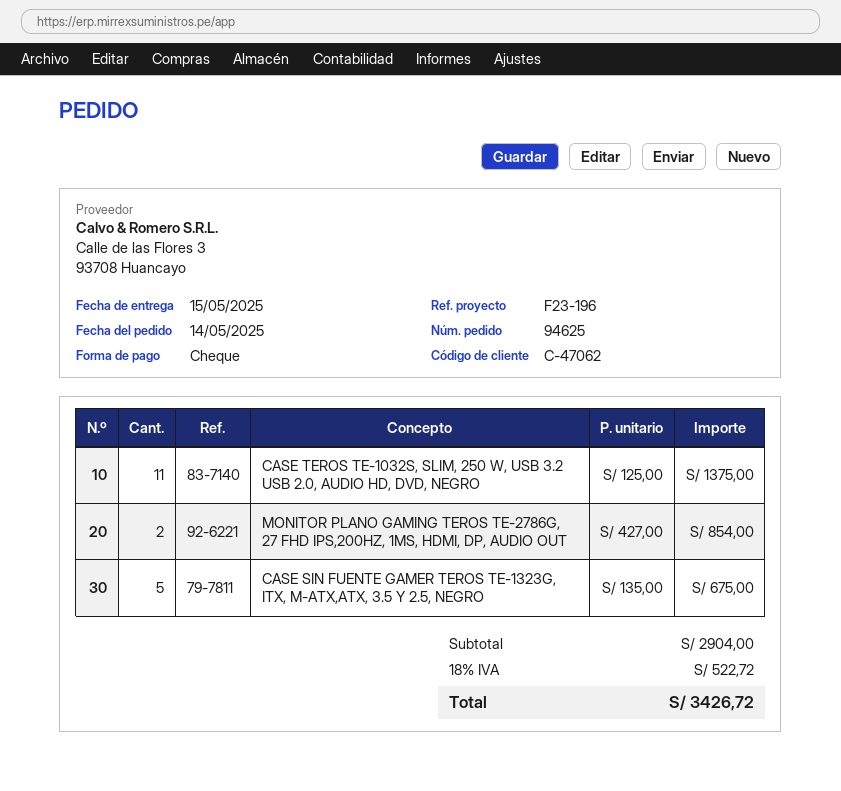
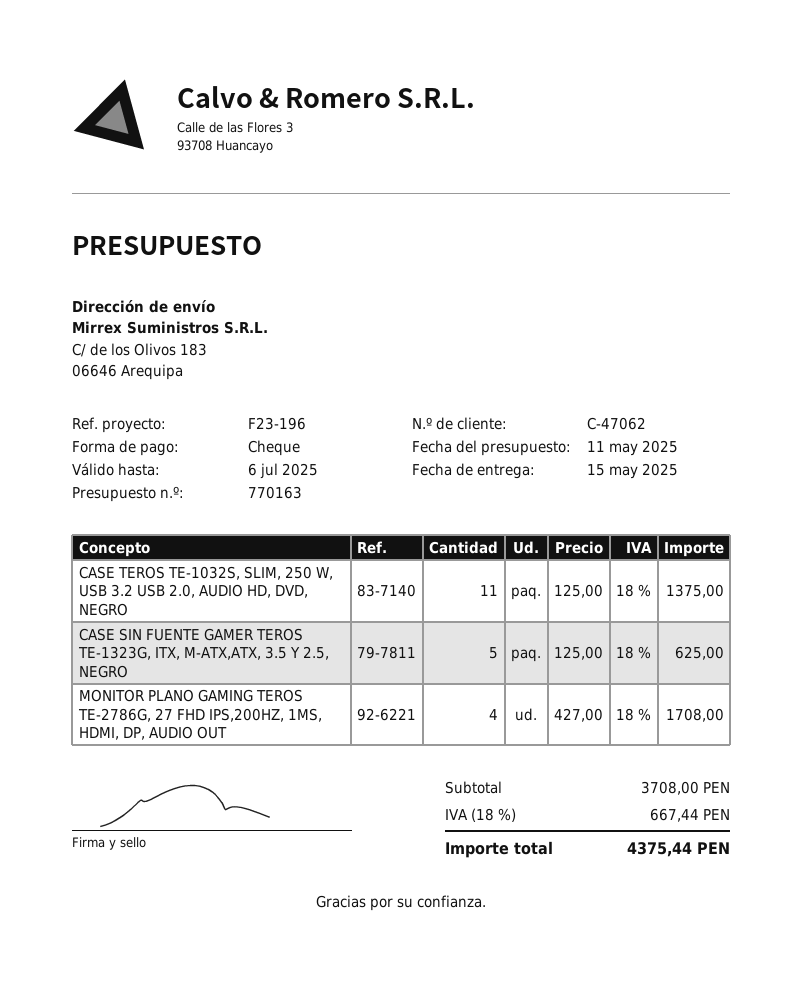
MONITOR PLANO GAMING TEROS TE-2786G, 27 FHD IPS,200HZ, 1MS, HDMI, DP, AUDIO OUT: 2 x 427.00 = 854.00 -> 4 x 427.00 = 1708.00
CASE SIN FUENTE GAMER TEROS TE-1323G, ITX, M-ATX,ATX, 3.5 Y 2.5, NEGRO: 5 x 135.00 = 675.00 -> 5 x 125.00 = 625.00
subtotal: 2904.00 -> 3708.00
tax: 18% = 522.72 -> 18% = 667.44
total: 3426.72 -> 4375.44

